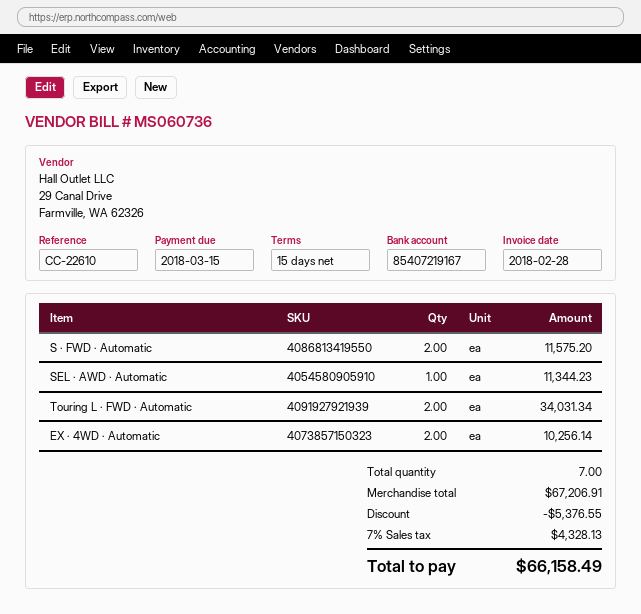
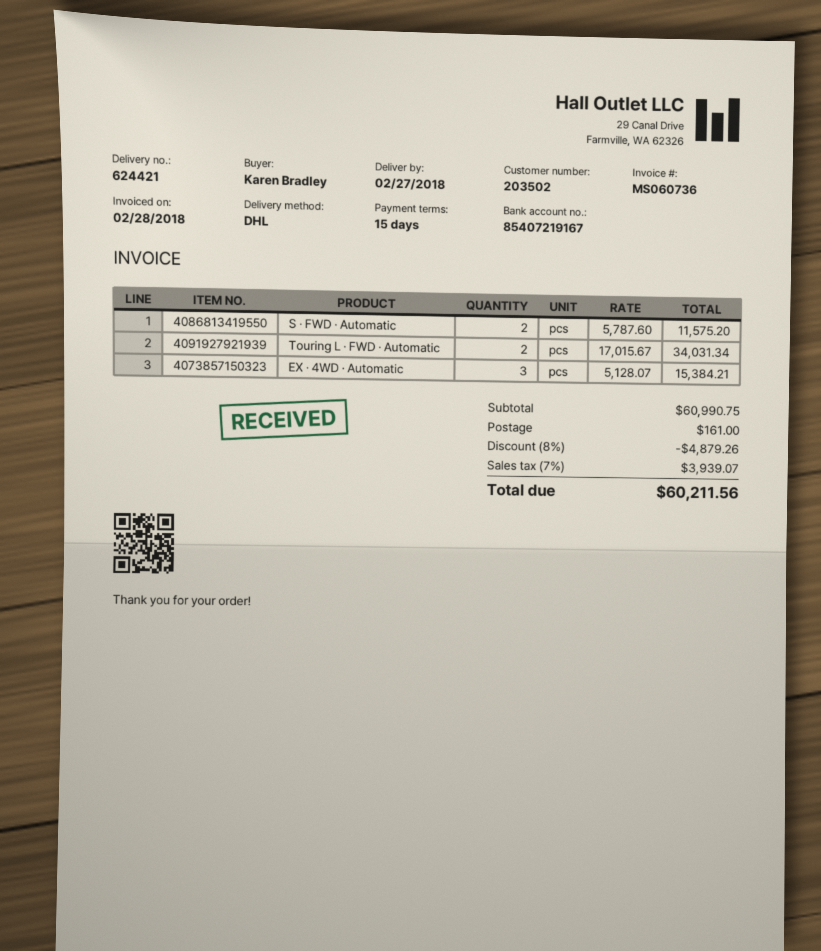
SEL · AWD · Automatic: 1 for 11344.23 -> none
EX · 4WD · Automatic: 2 for 10256.14 -> 3 for 15384.21
subtotal: 67206.91 -> 60990.75
discount: 5376.55 -> 4879.26
shipping: none -> 161.00
tax: 7% = 4328.13 -> 7% = 3939.07
total: 66158.49 -> 60211.56

